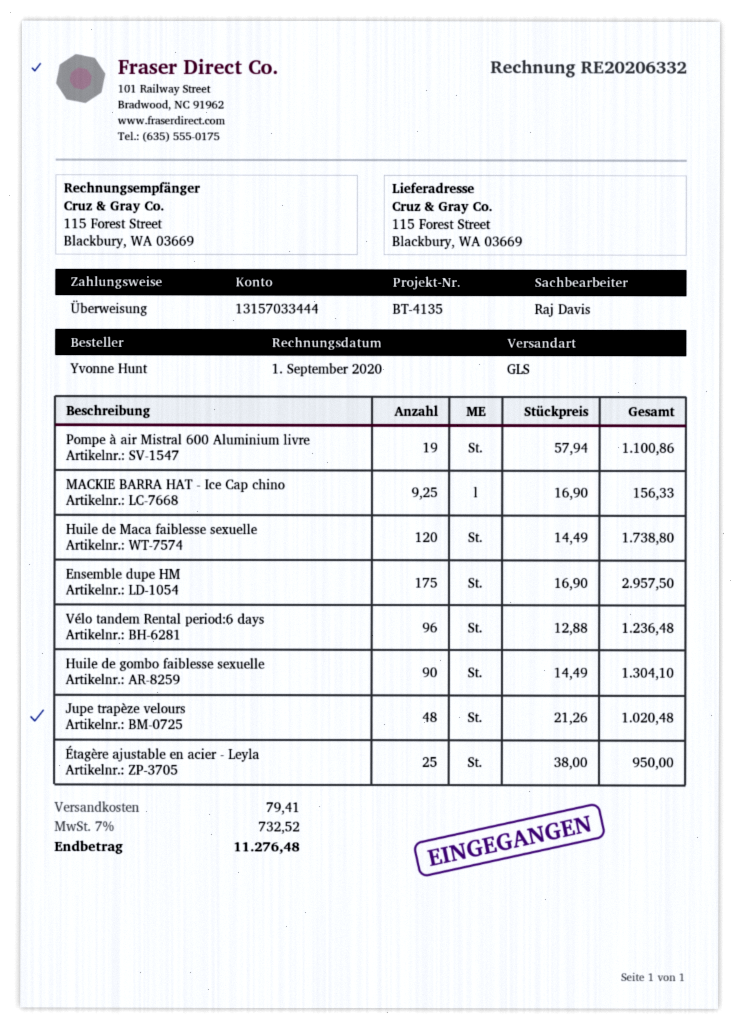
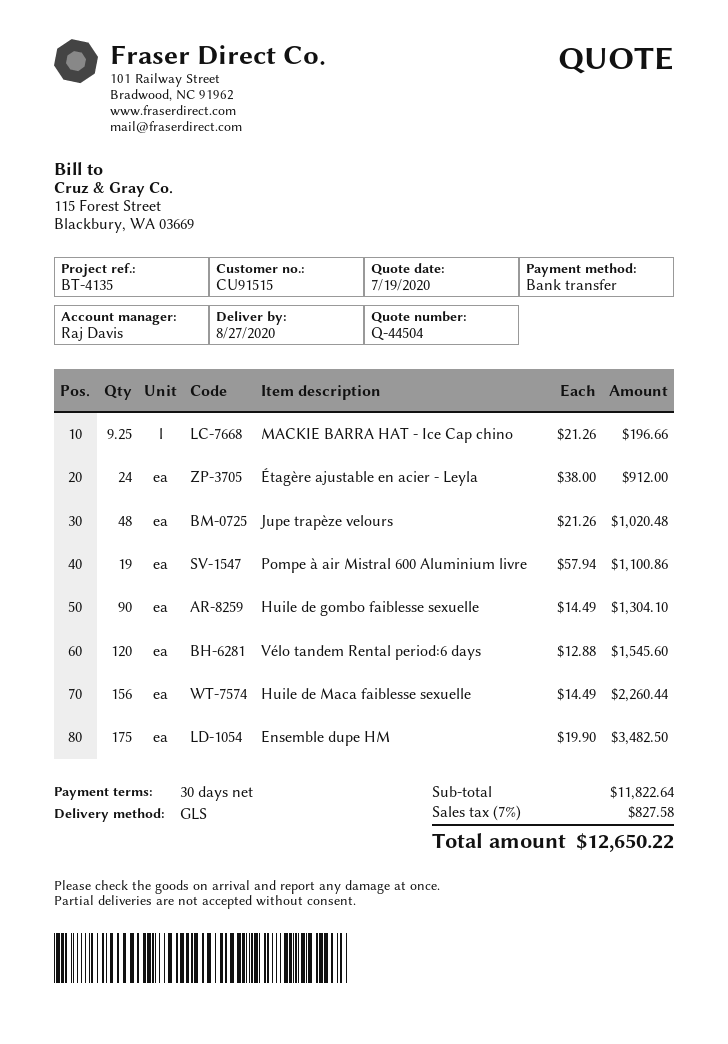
MACKIE BARRA HAT - Ice Cap chino: 9.25 x 16.90 = 156.33 -> 9.25 x 21.26 = 196.66
Huile de Maca faiblesse sexuelle: 120 x 14.49 = 1738.80 -> 156 x 14.49 = 2260.44
Ensemble dupe HM: 175 x 16.90 = 2957.50 -> 175 x 19.90 = 3482.50
Vélo tandem Rental period:6 days: 96 x 12.88 = 1236.48 -> 120 x 12.88 = 1545.60
Étagère ajustable en acier - Leyla: 25 x 38.00 = 950.00 -> 24 x 38.00 = 912.00
shipping: 79.41 -> none
tax: 7% = 732.52 -> 7% = 827.58
total: 11276.48 -> 12650.22

